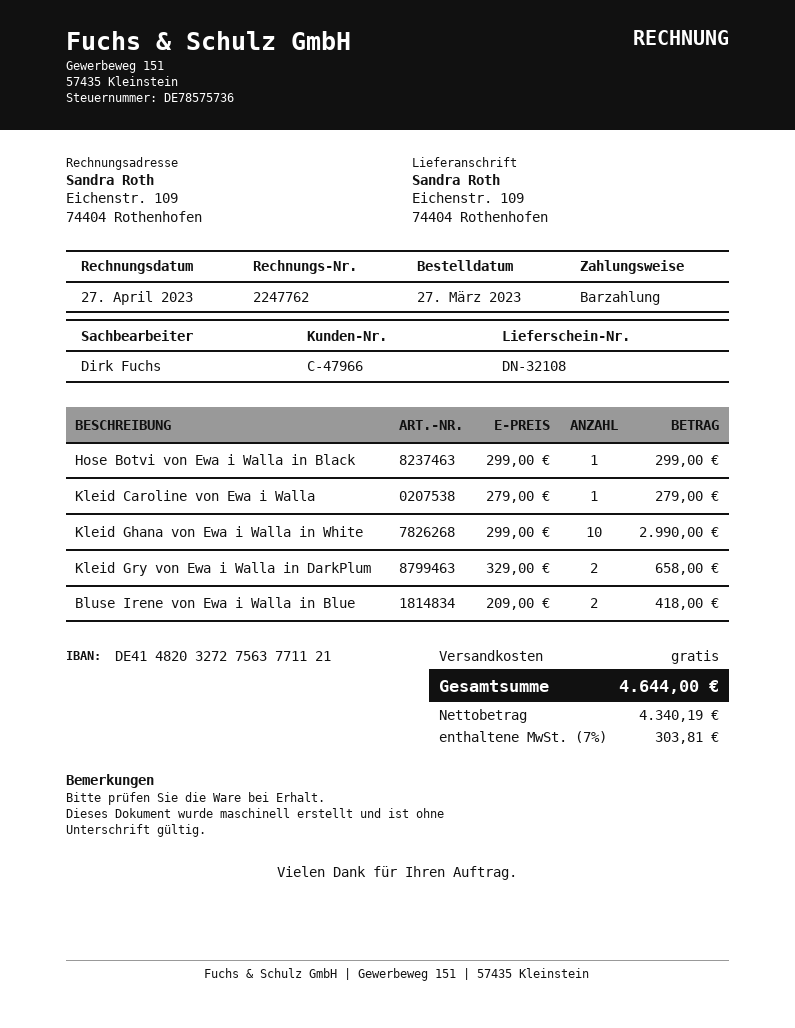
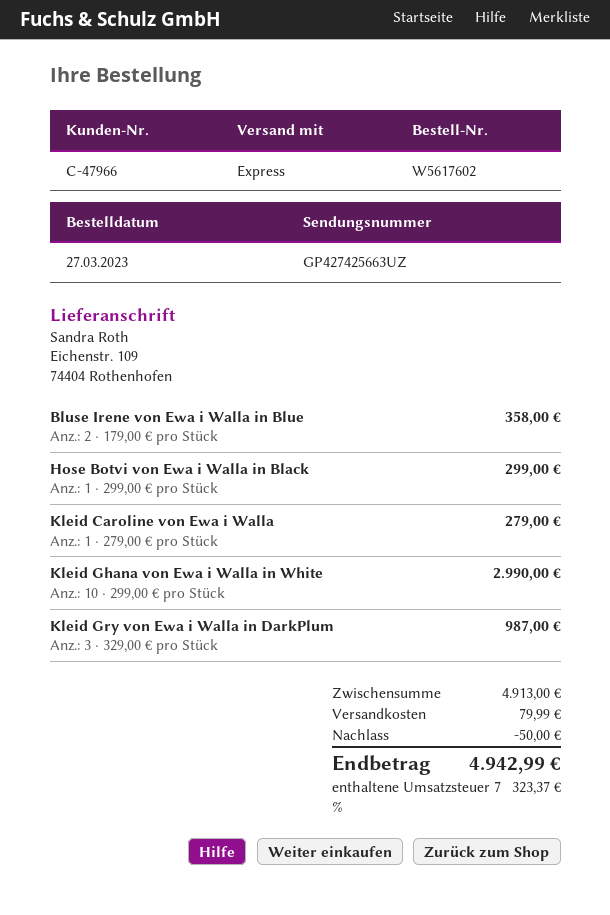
Kleid Gry von Ewa i Walla in DarkPlum: 2 x 329.00 = 658.00 -> 3 x 329.00 = 987.00
Bluse Irene von Ewa i Walla in Blue: 2 x 209.00 = 418.00 -> 2 x 179.00 = 358.00
discount: none -> 50.00
shipping: 0.00 -> 79.99
tax: 7% = 303.81 -> 7% = 323.37
total: 4644.00 -> 4942.99

